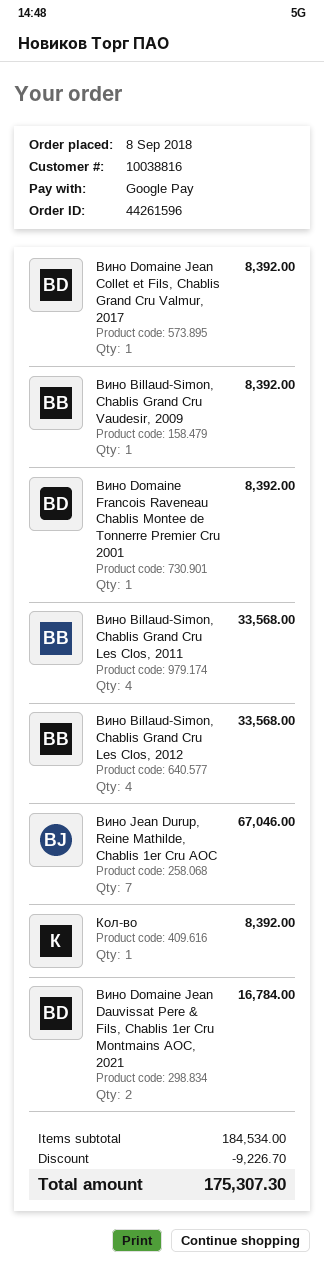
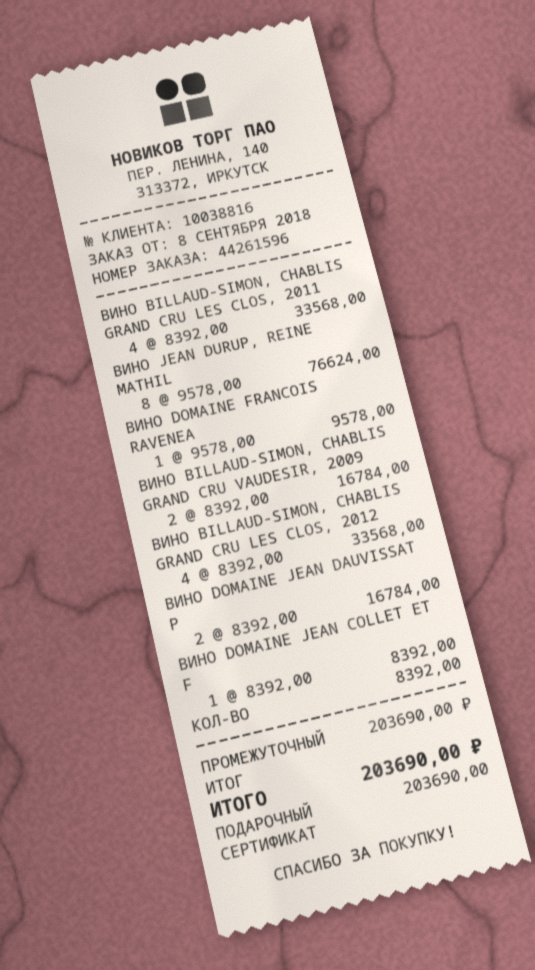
payment method: Google Pay -> gift card
Вино Billaud-Simon, Chablis Grand Cru Vaudesir, 2009: 1 for 8392.00 -> 2 for 16784.00
Вино Domaine Francois Raveneau Chablis Montee de Tonnerre Premier Cru 2001: 1 for 8392.00 -> 1 for 9578.00
Вино Jean Durup, Reine Mathilde, Chablis 1er Cru AOC: 7 for 67046.00 -> 8 for 76624.00
subtotal: 184534.00 -> 203690.00
discount: 9226.70 -> none
total: 175307.30 -> 203690.00

